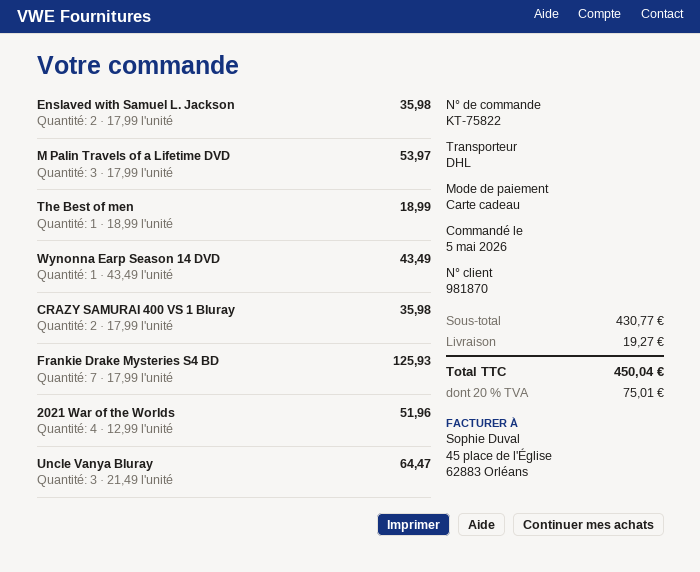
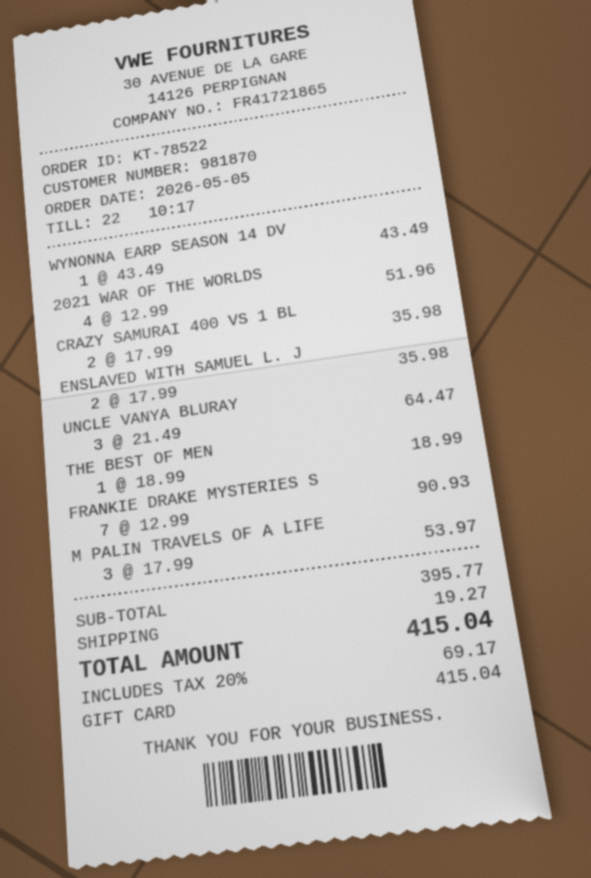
order number: KT-75822 -> KT-78522
Frankie Drake Mysteries S4 BD: 7 x 17.99 = 125.93 -> 7 x 12.99 = 90.93
subtotal: 430.77 -> 395.77
tax: 20% = 75.01 -> 20% = 69.17
total: 450.04 -> 415.04

